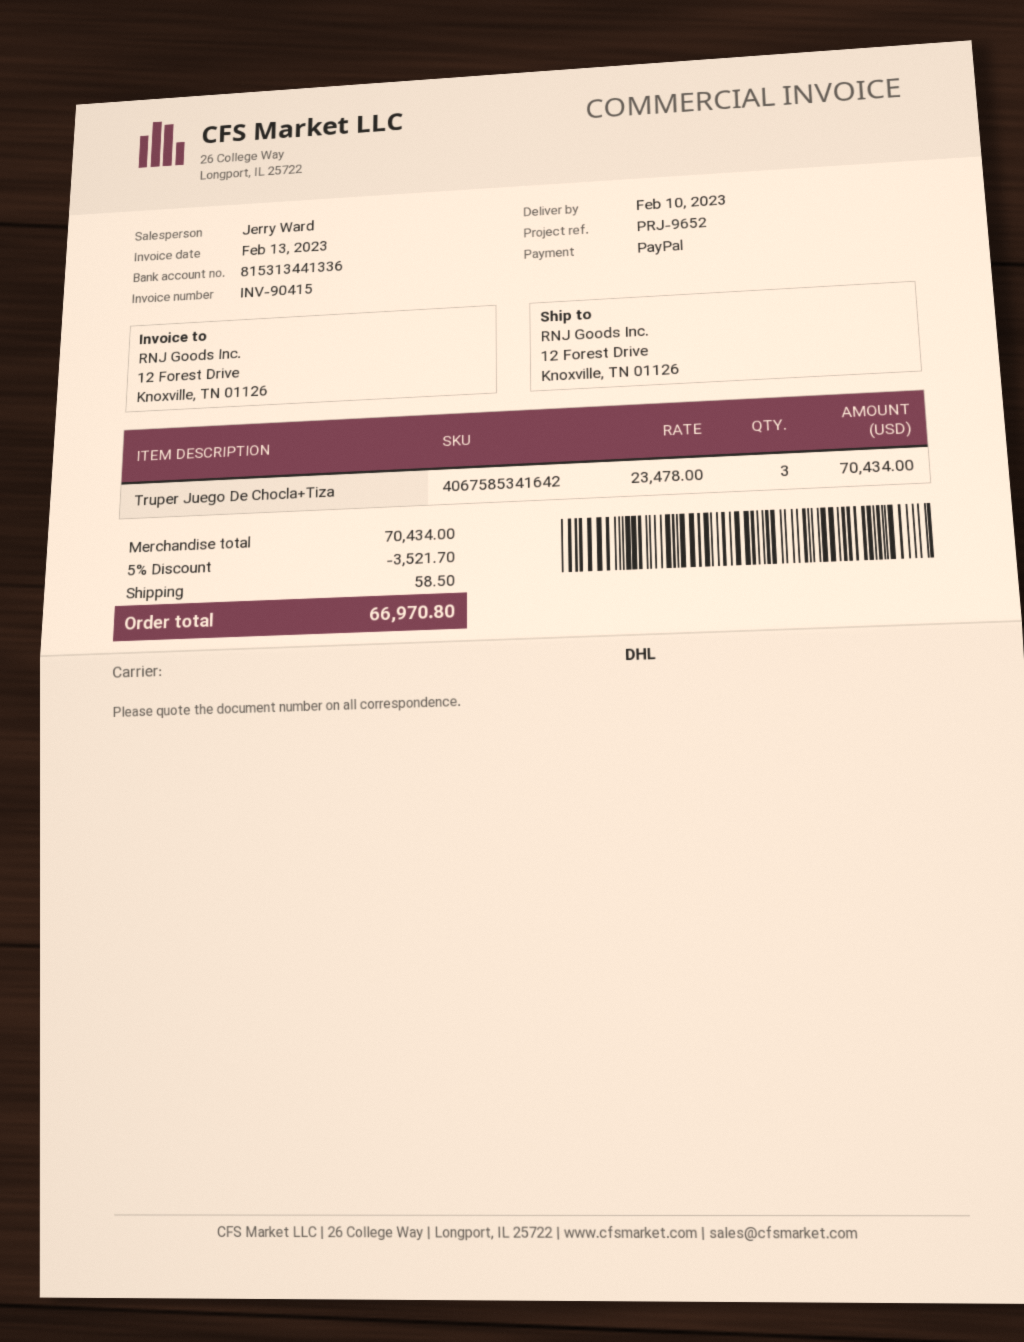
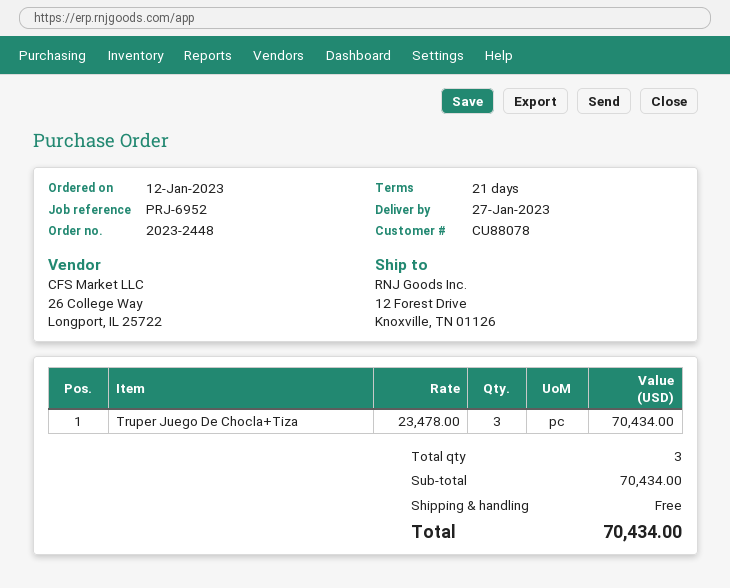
delivery date: 2023-02-10 -> 2023-01-27
reference: PRJ-9652 -> PRJ-6952
discount: 5% = 3521.70 -> none
shipping: 58.50 -> 0.00
total: 66970.80 -> 70434.00

